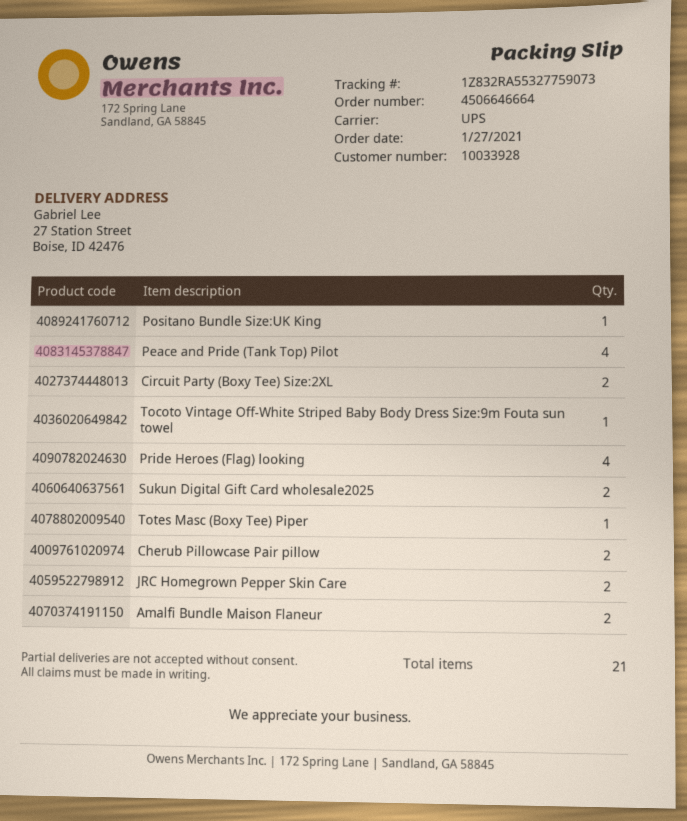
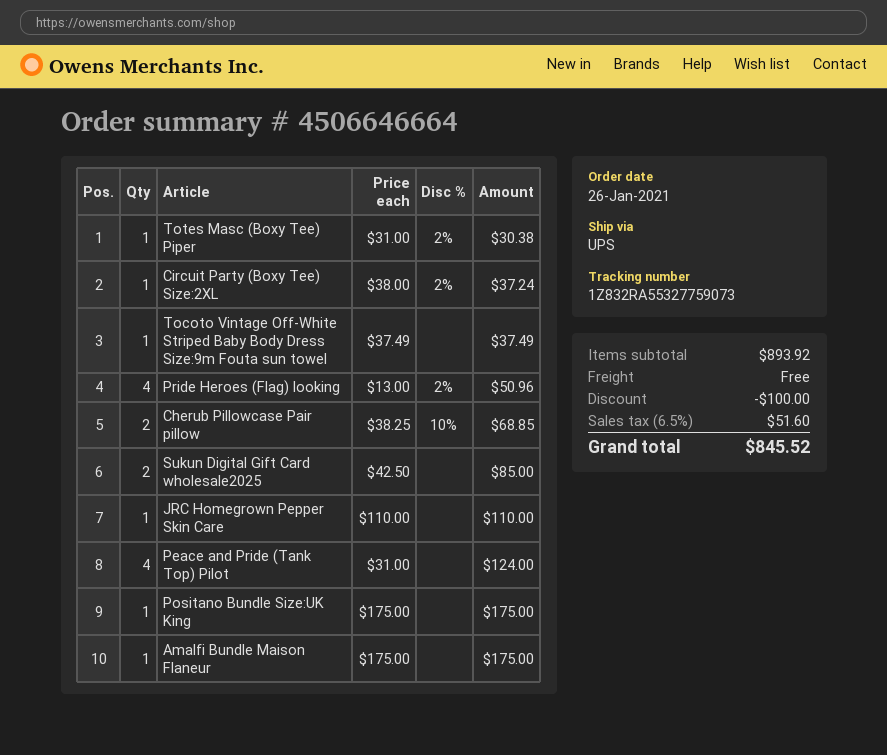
order date: 2021-01-27 -> 2021-01-26
Circuit Party (Boxy Tee) Size:2XL: 2 -> 1
JRC Homegrown Pepper Skin Care: 2 -> 1
Amalfi Bundle Maison Flaneur: 2 -> 1

